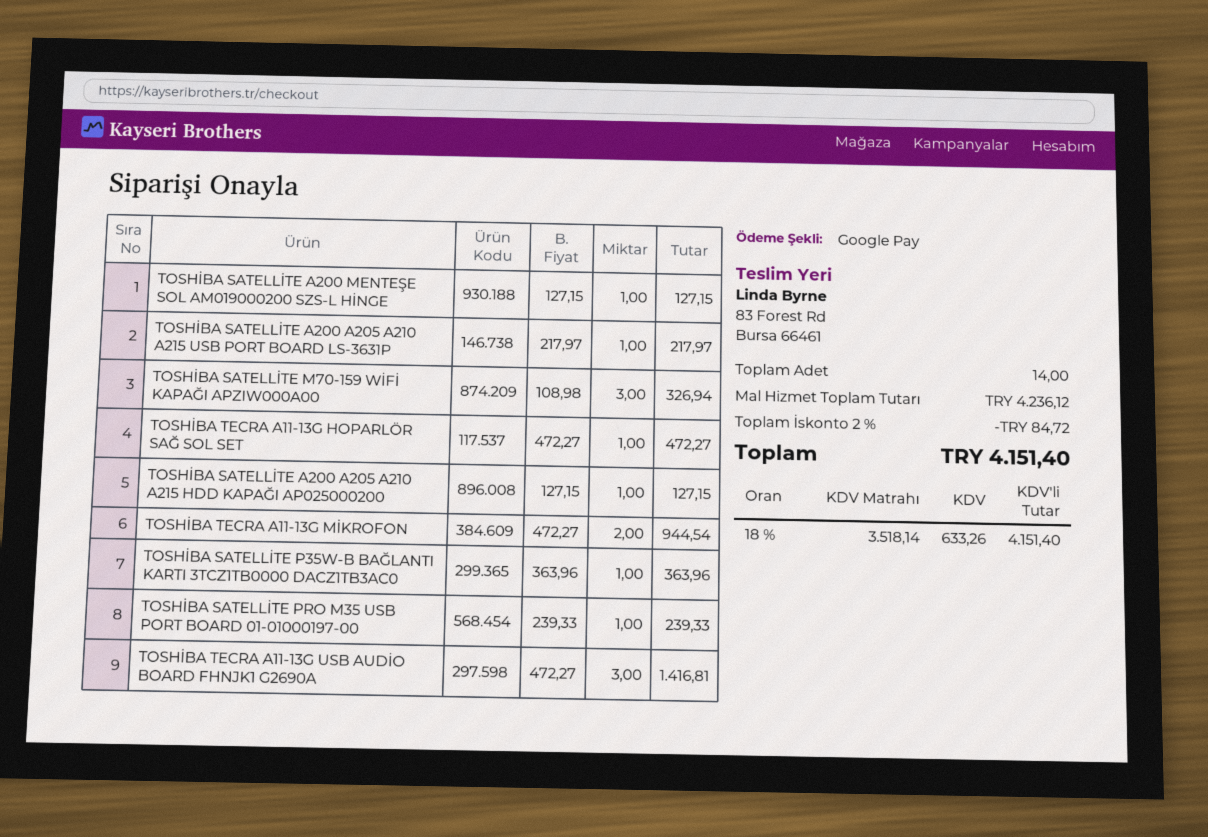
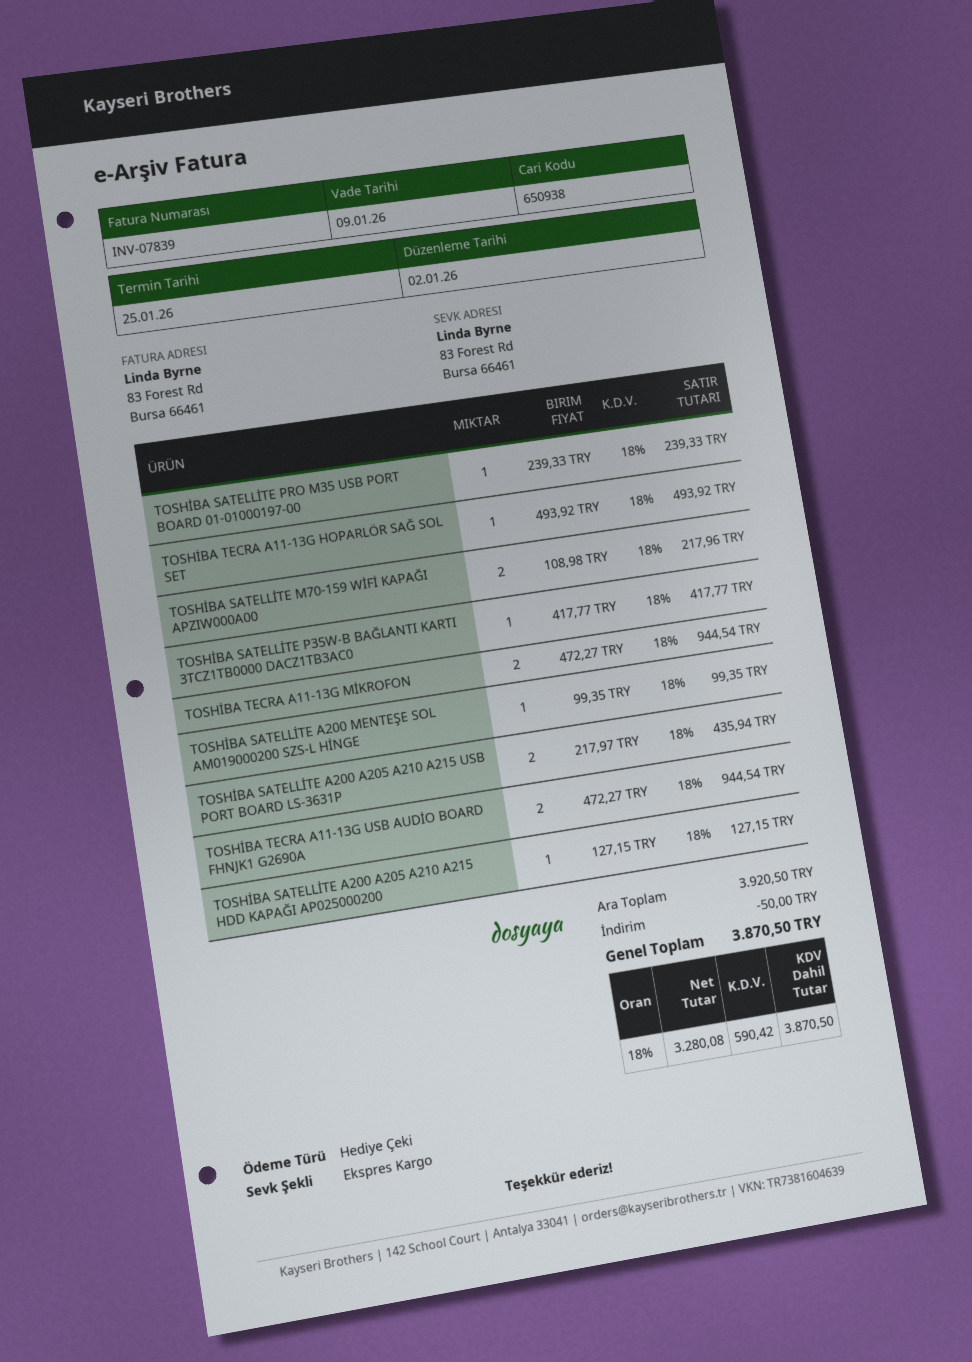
payment method: Google Pay -> gift card
TOSHİBA SATELLİTE A200 MENTEŞE SOL AM019000200 SZS-L HİNGE: 1 x 127.15 = 127.15 -> 1 x 99.35 = 99.35
TOSHİBA SATELLİTE A200 A205 A210 A215 USB PORT BOARD LS-3631P: 1 x 217.97 = 217.97 -> 2 x 217.97 = 435.94
TOSHİBA SATELLİTE M70-159 WİFİ KAPAĞI APZIW000A00: 3 x 108.98 = 326.94 -> 2 x 108.98 = 217.96
TOSHİBA TECRA A11-13G HOPARLÖR SAĞ SOL SET: 1 x 472.27 = 472.27 -> 1 x 493.92 = 493.92
TOSHİBA SATELLİTE P35W-B BAĞLANTI KARTI 3TCZ1TB0000 DACZ1TB3AC0: 1 x 363.96 = 363.96 -> 1 x 417.77 = 417.77
TOSHİBA TECRA A11-13G USB AUDİO BOARD FHNJK1 G2690A: 3 x 472.27 = 1416.81 -> 2 x 472.27 = 944.54
subtotal: 4236.12 -> 3920.50
discount: 84.72 -> 50.00
net: 3518.14 -> 3280.08
tax: 18% = 633.26 -> 18% = 590.42
total: 4151.40 -> 3870.50

